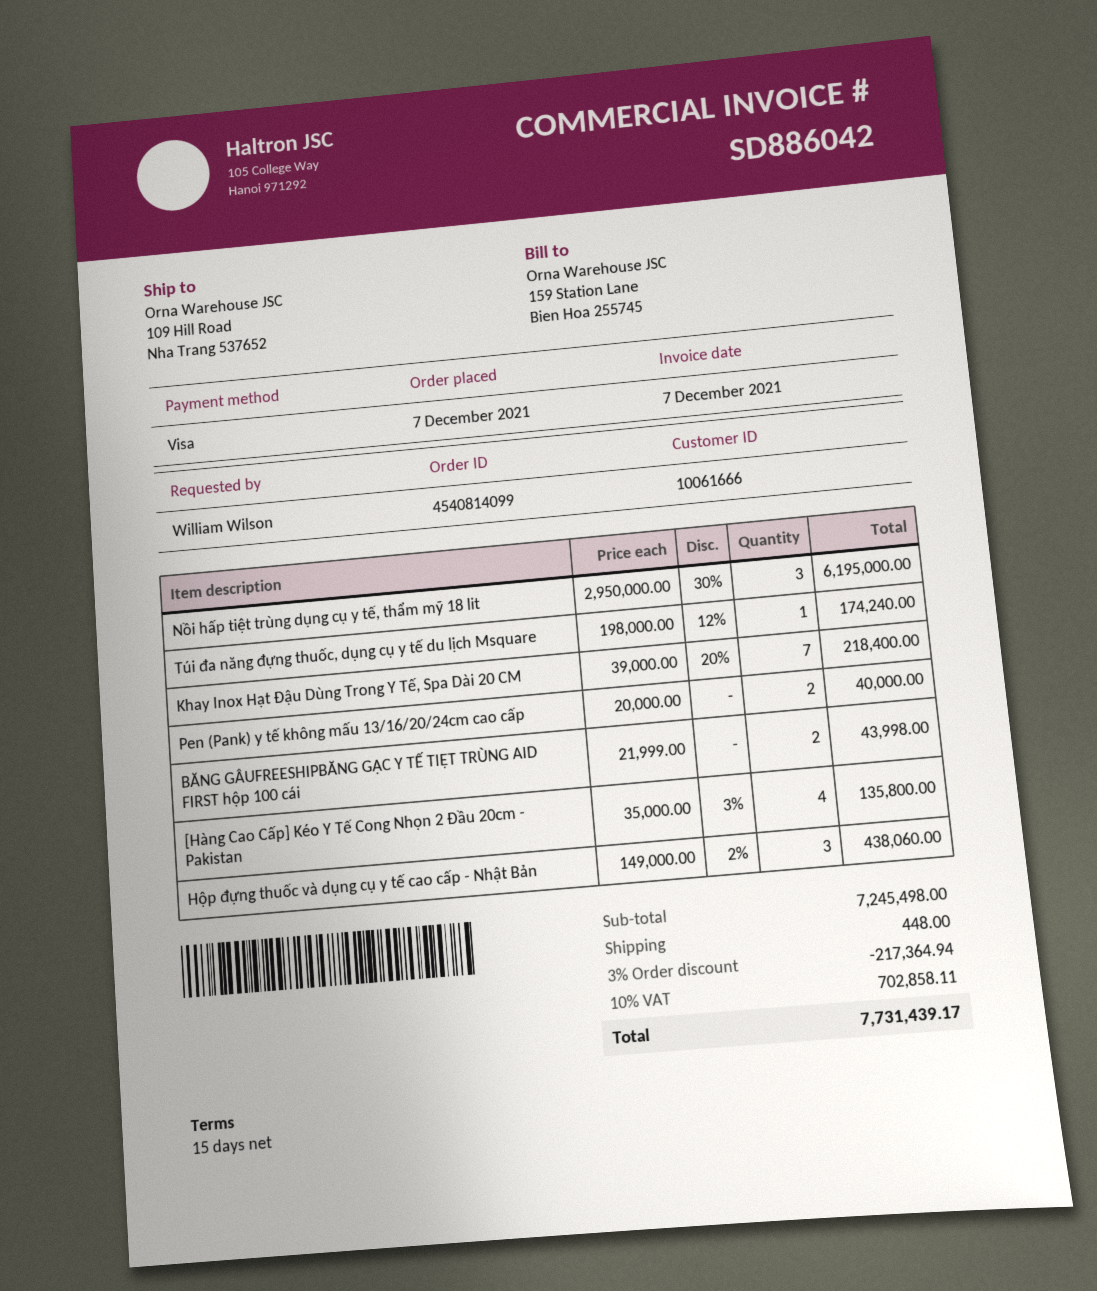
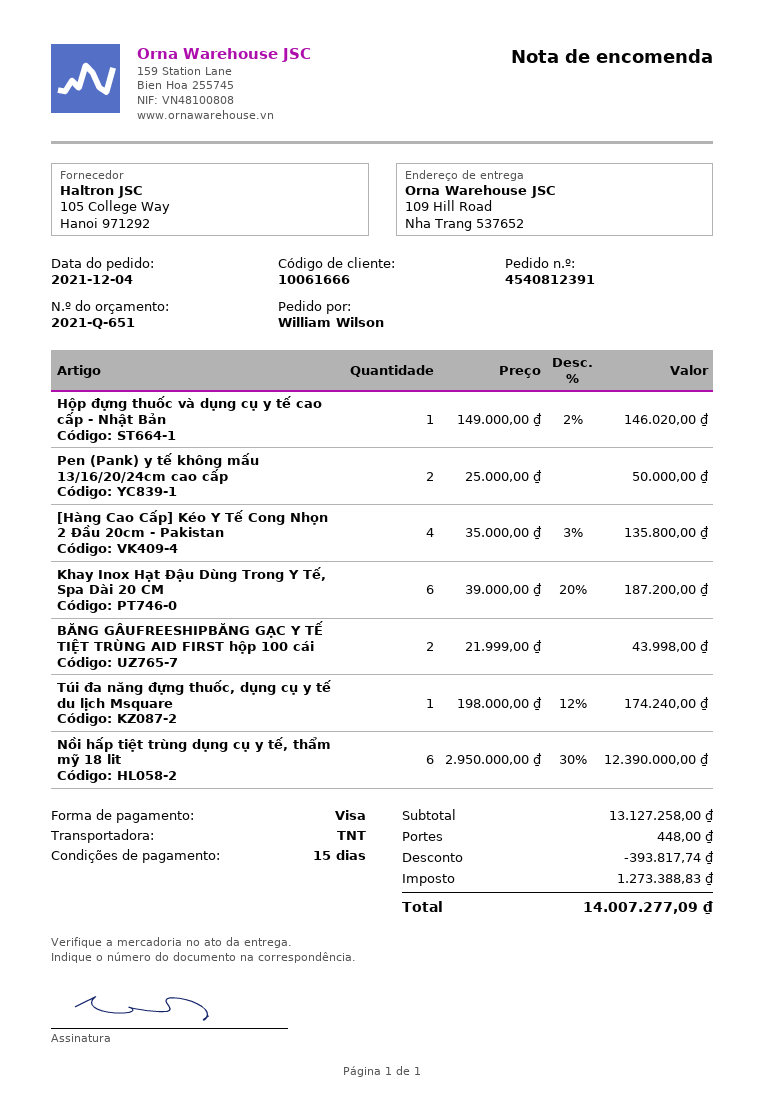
order number: 4540814099 -> 4540812391
order date: 2021-12-07 -> 2021-12-04
Nồi hấp tiệt trùng dụng cụ y tế, thẩm mỹ 18 lit: 3 x 2950000.00 - 30% = 6195000.00 -> 6 x 2950000.00 - 30% = 12390000.00
Khay Inox Hạt Đậu Dùng Trong Y Tế, Spa Dài 20 CM: 7 x 39000.00 - 20% = 218400.00 -> 6 x 39000.00 - 20% = 187200.00
Pen (Pank) y tế không mấu 13/16/20/24cm cao cấp: 2 x 20000.00 = 40000.00 -> 2 x 25000.00 = 50000.00
Hộp đựng thuốc và dụng cụ y tế cao cấp - Nhật Bản: 3 x 149000.00 - 2% = 438060.00 -> 1 x 149000.00 - 2% = 146020.00
subtotal: 7245498.00 -> 13127258.00
discount: 217364.94 -> 393817.74
tax: 702858.11 -> 1273388.83
total: 7731439.17 -> 14007277.09

